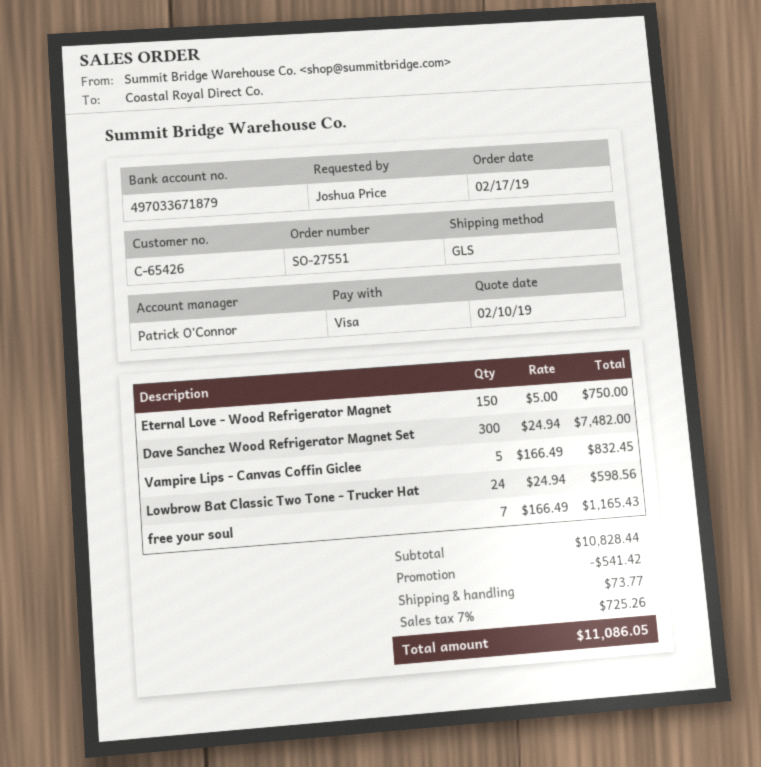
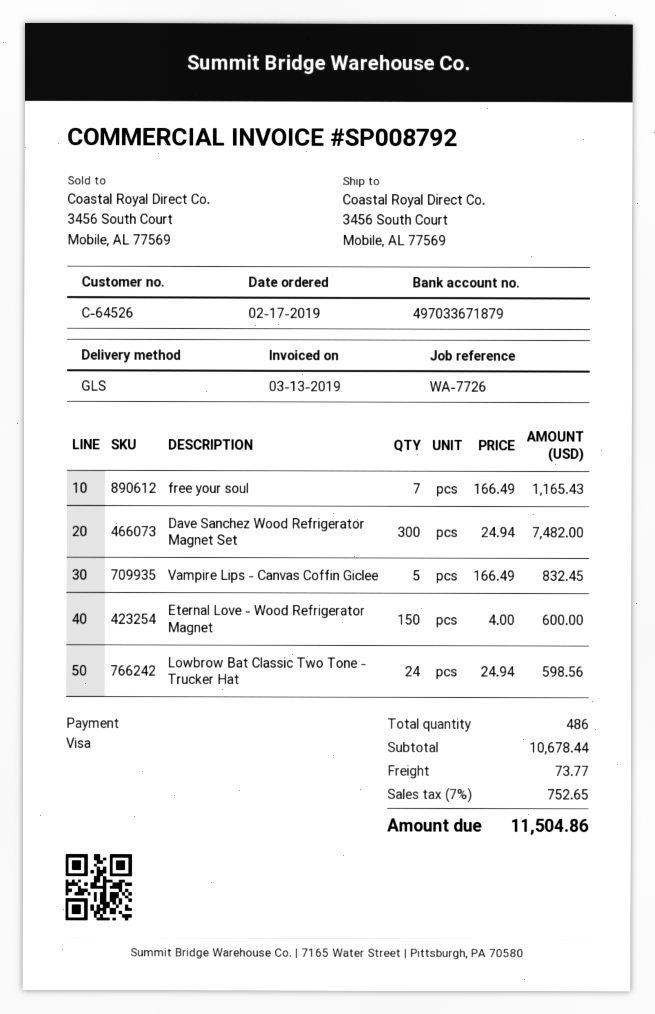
customer number: C-65426 -> C-64526
Eternal Love - Wood Refrigerator Magnet: 150 x 5.00 = 750.00 -> 150 x 4.00 = 600.00
subtotal: 10828.44 -> 10678.44
discount: 541.42 -> none
tax: 7% = 725.26 -> 7% = 752.65
total: 11086.05 -> 11504.86

